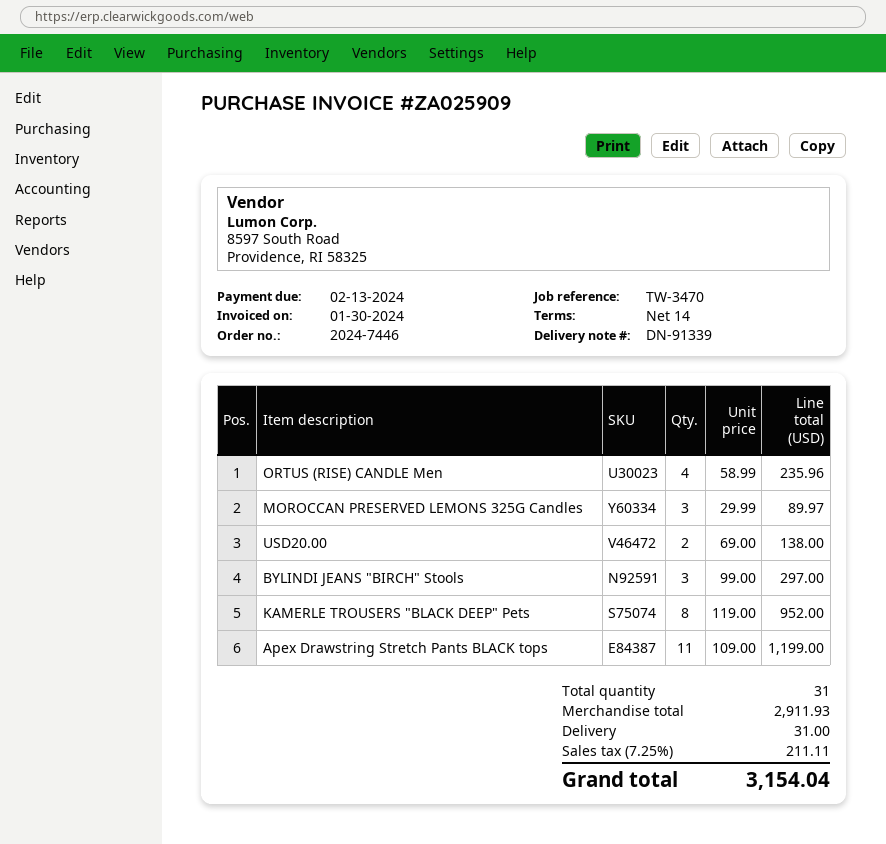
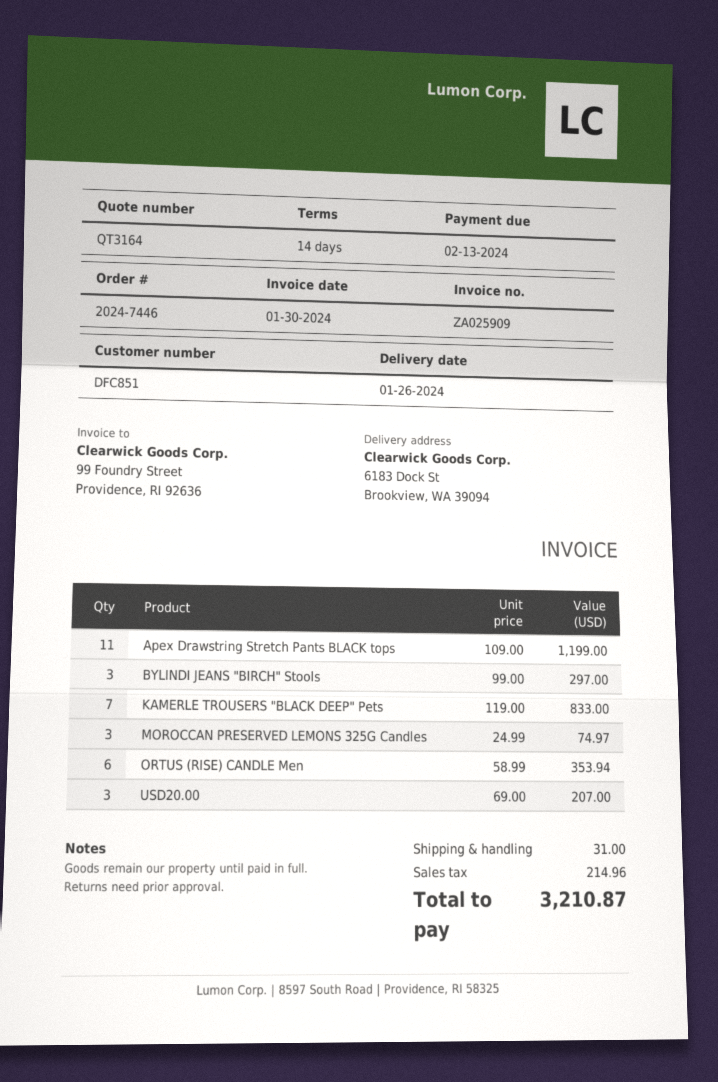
ORTUS (RISE) CANDLE Men: 4 x 58.99 = 235.96 -> 6 x 58.99 = 353.94
MOROCCAN PRESERVED LEMONS 325G Candles: 3 x 29.99 = 89.97 -> 3 x 24.99 = 74.97
USD20.00: 2 x 69.00 = 138.00 -> 3 x 69.00 = 207.00
KAMERLE TROUSERS "BLACK DEEP" Pets: 8 x 119.00 = 952.00 -> 7 x 119.00 = 833.00
tax: 211.11 -> 214.96
total: 3154.04 -> 3210.87

